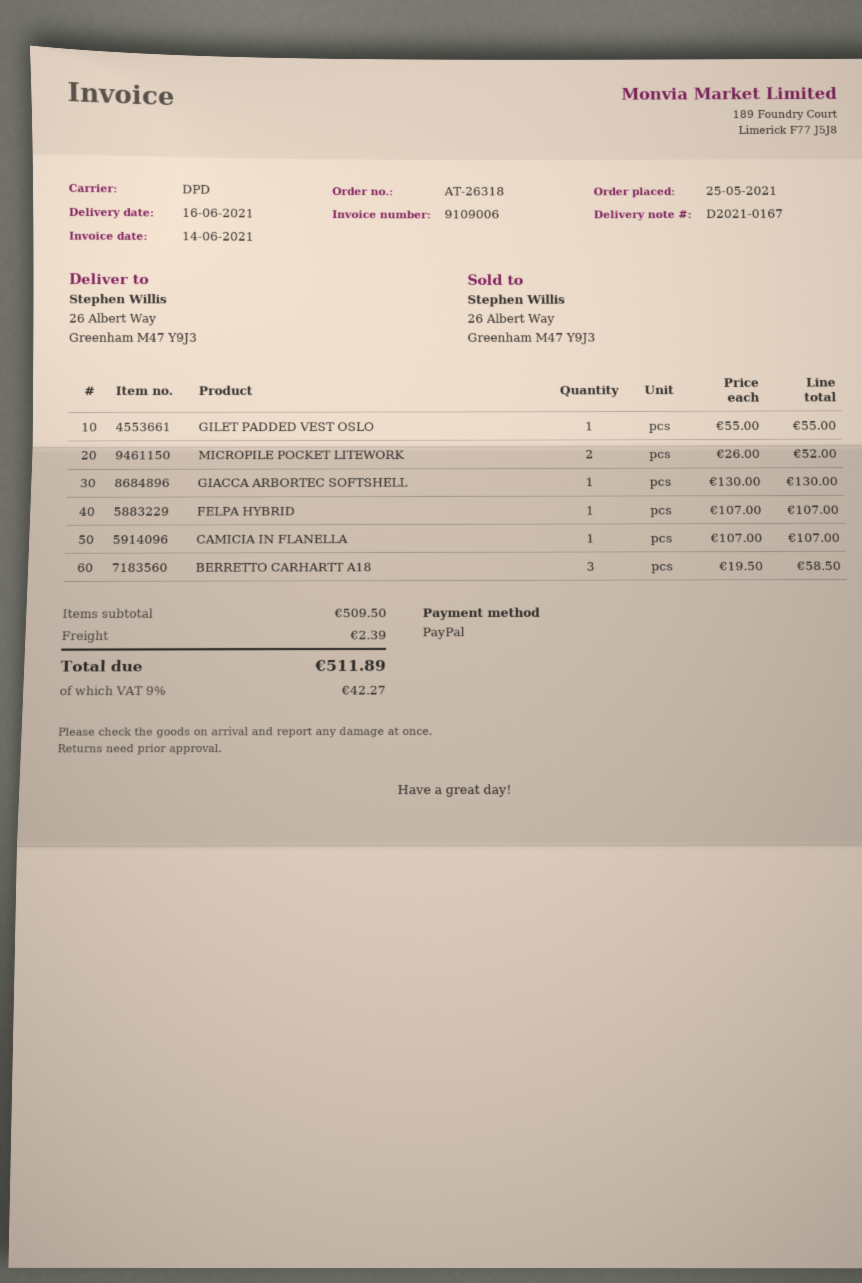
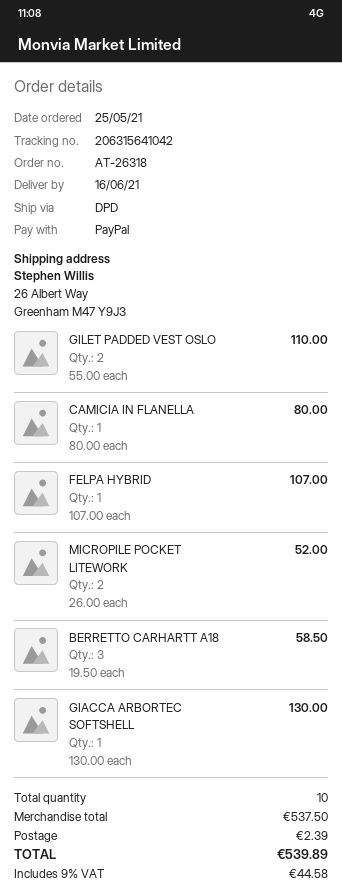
GILET PADDED VEST OSLO: 1 x 55.00 = 55.00 -> 2 x 55.00 = 110.00
CAMICIA IN FLANELLA: 1 x 107.00 = 107.00 -> 1 x 80.00 = 80.00
subtotal: 509.50 -> 537.50
tax: 9% = 42.27 -> 9% = 44.58
total: 511.89 -> 539.89

